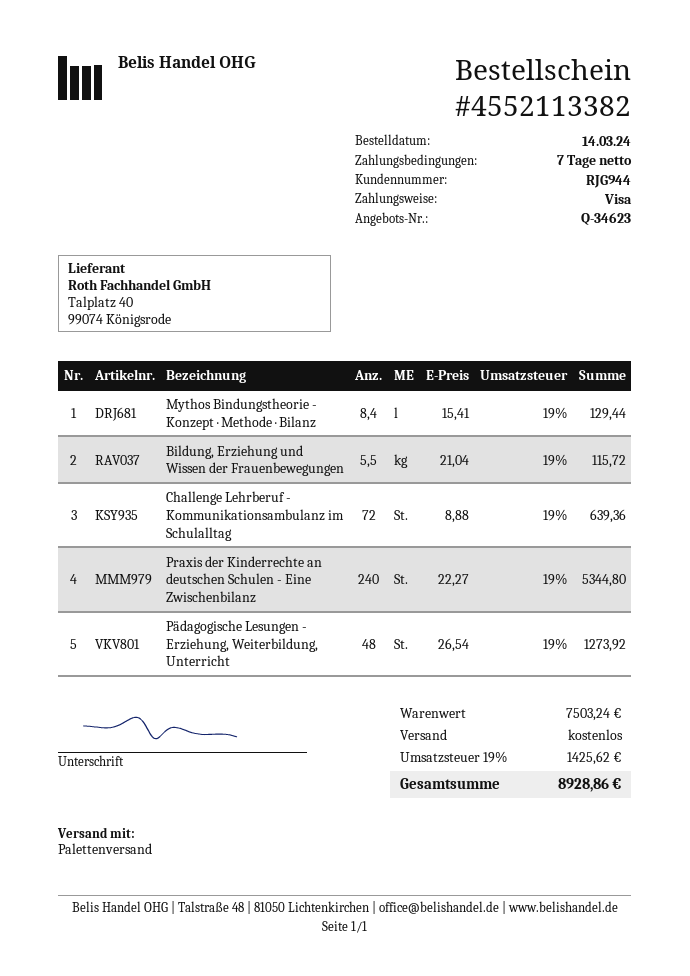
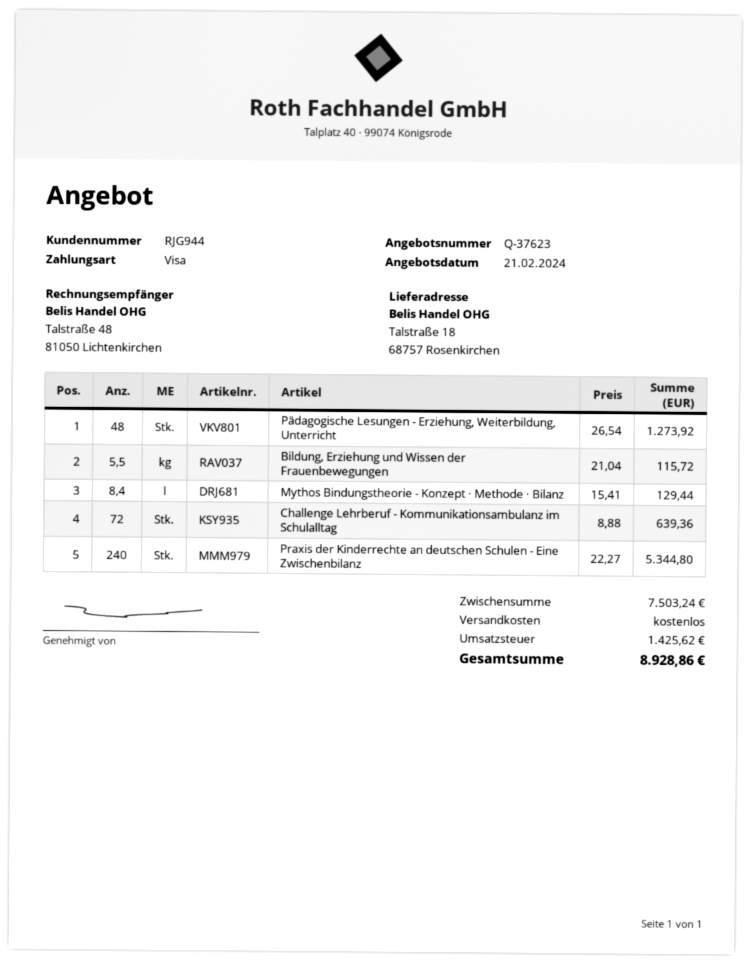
quote number: Q-34623 -> Q-37623

